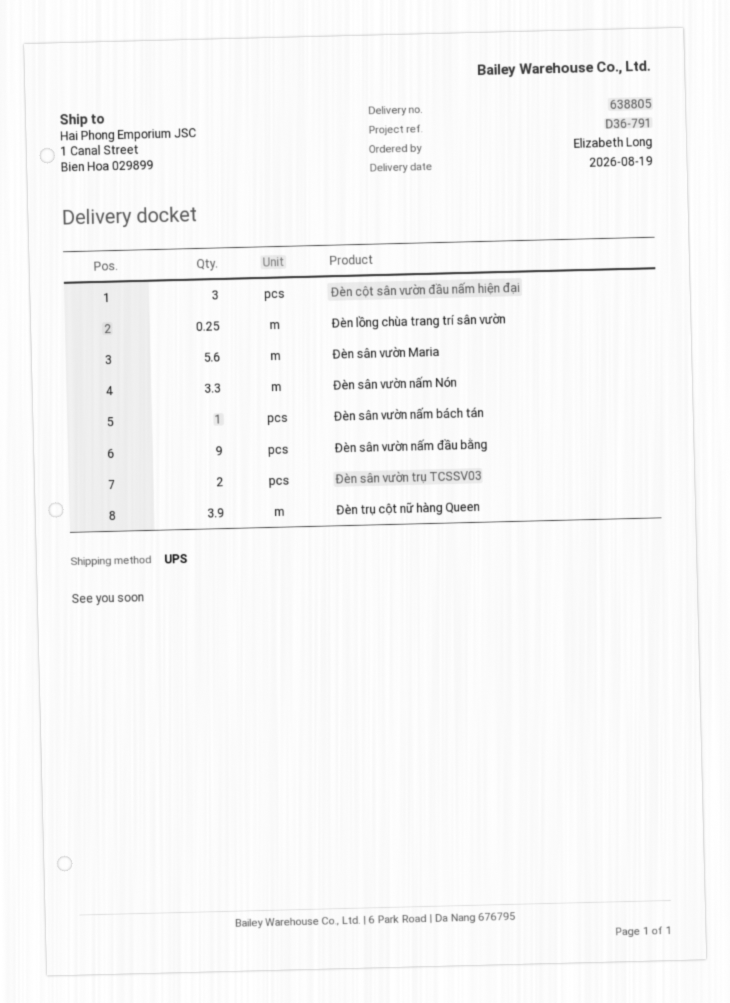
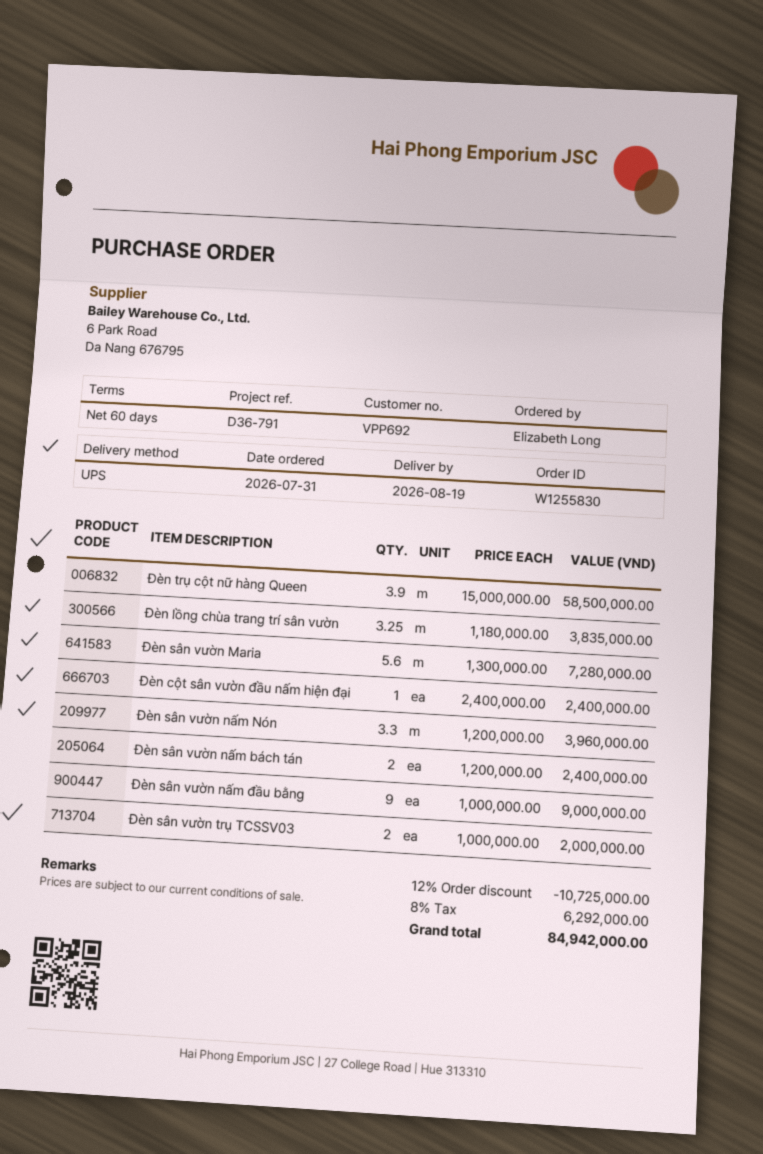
Đèn cột sân vườn đầu nấm hiện đại: 3 -> 1
Đèn lồng chùa trang trí sân vườn: 0.25 -> 3.25
Đèn sân vườn nấm bách tán: 1 -> 2

